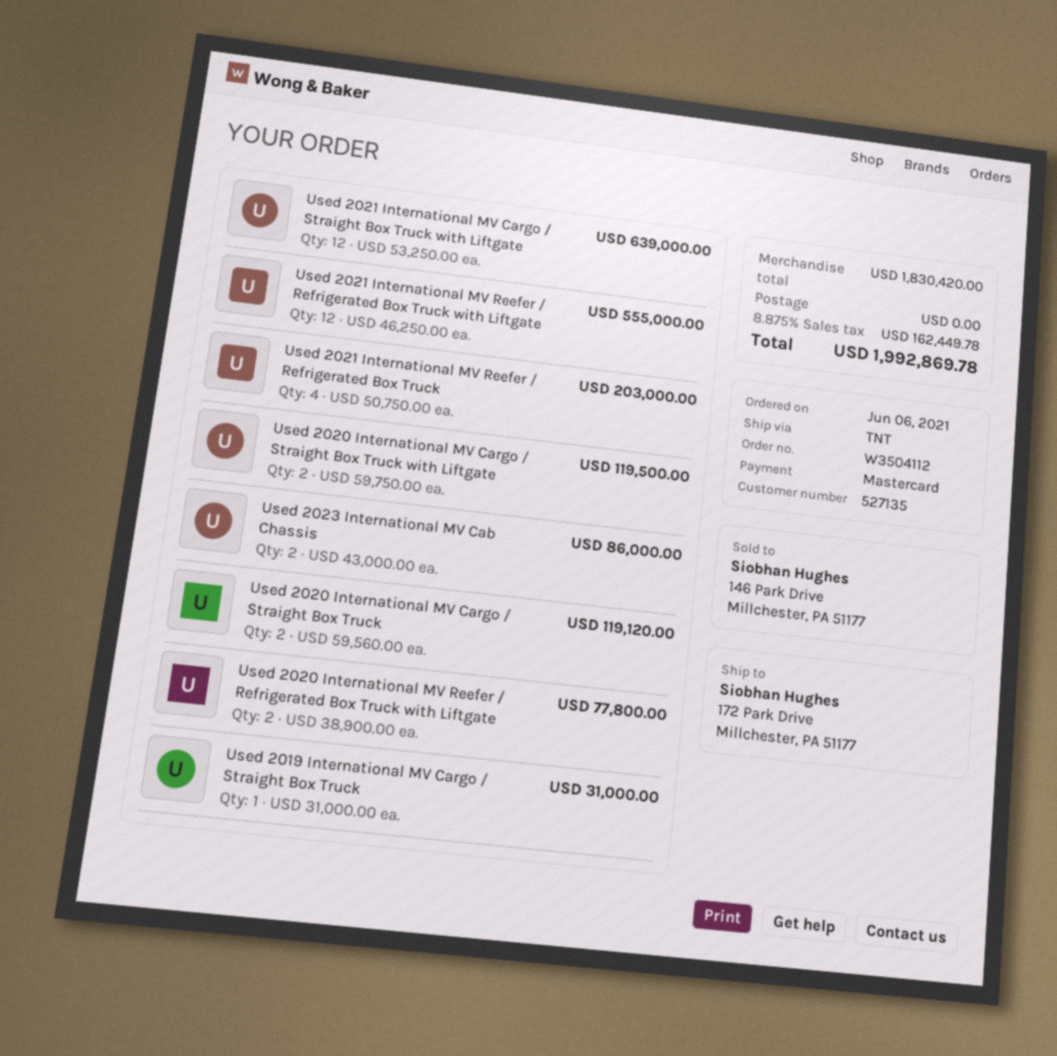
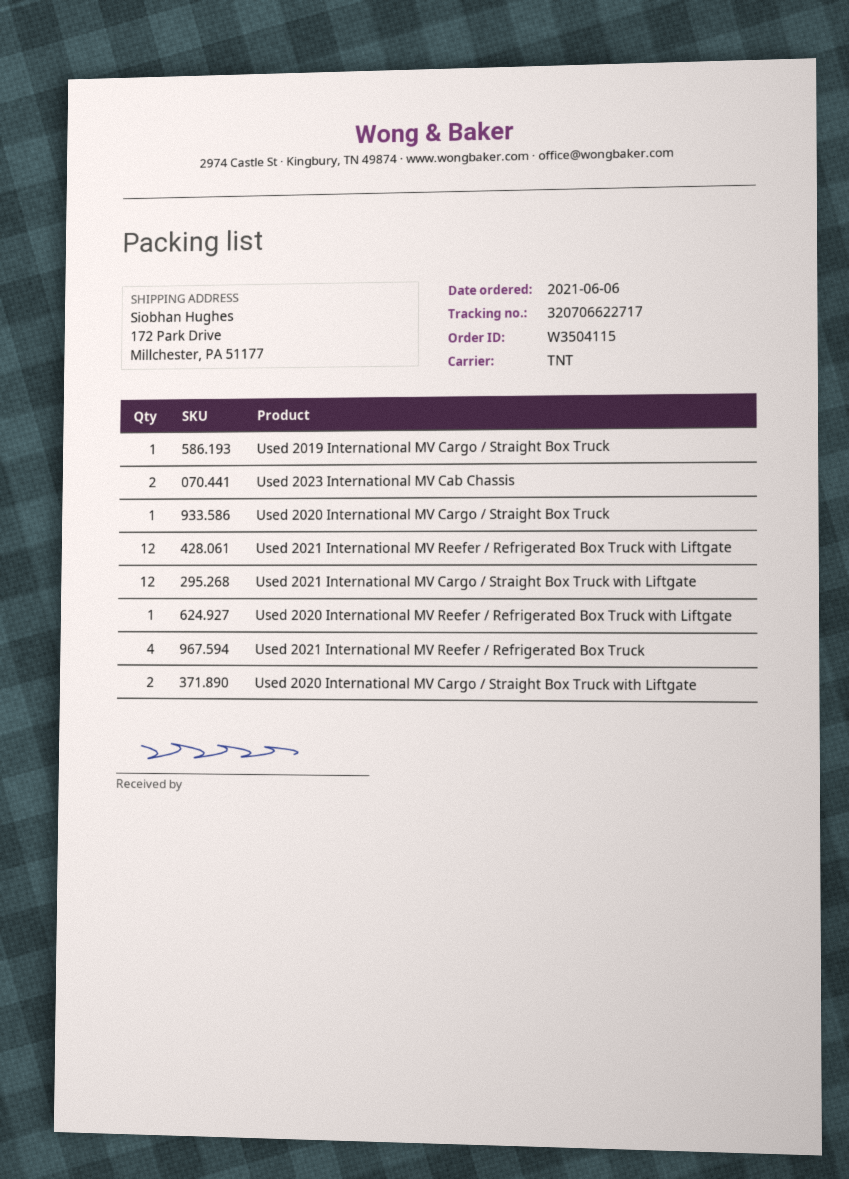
order number: W3504112 -> W3504115
Used 2020 International MV Cargo / Straight Box Truck: 2 -> 1
Used 2020 International MV Reefer / Refrigerated Box Truck with Liftgate: 2 -> 1

